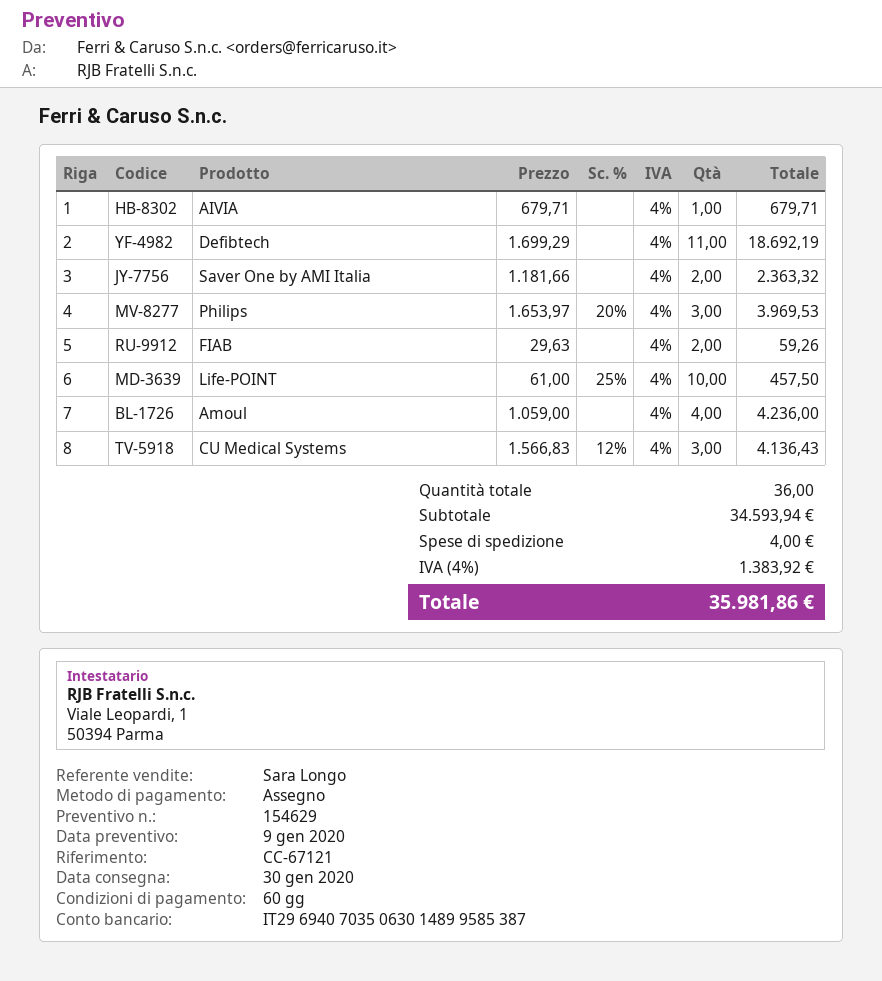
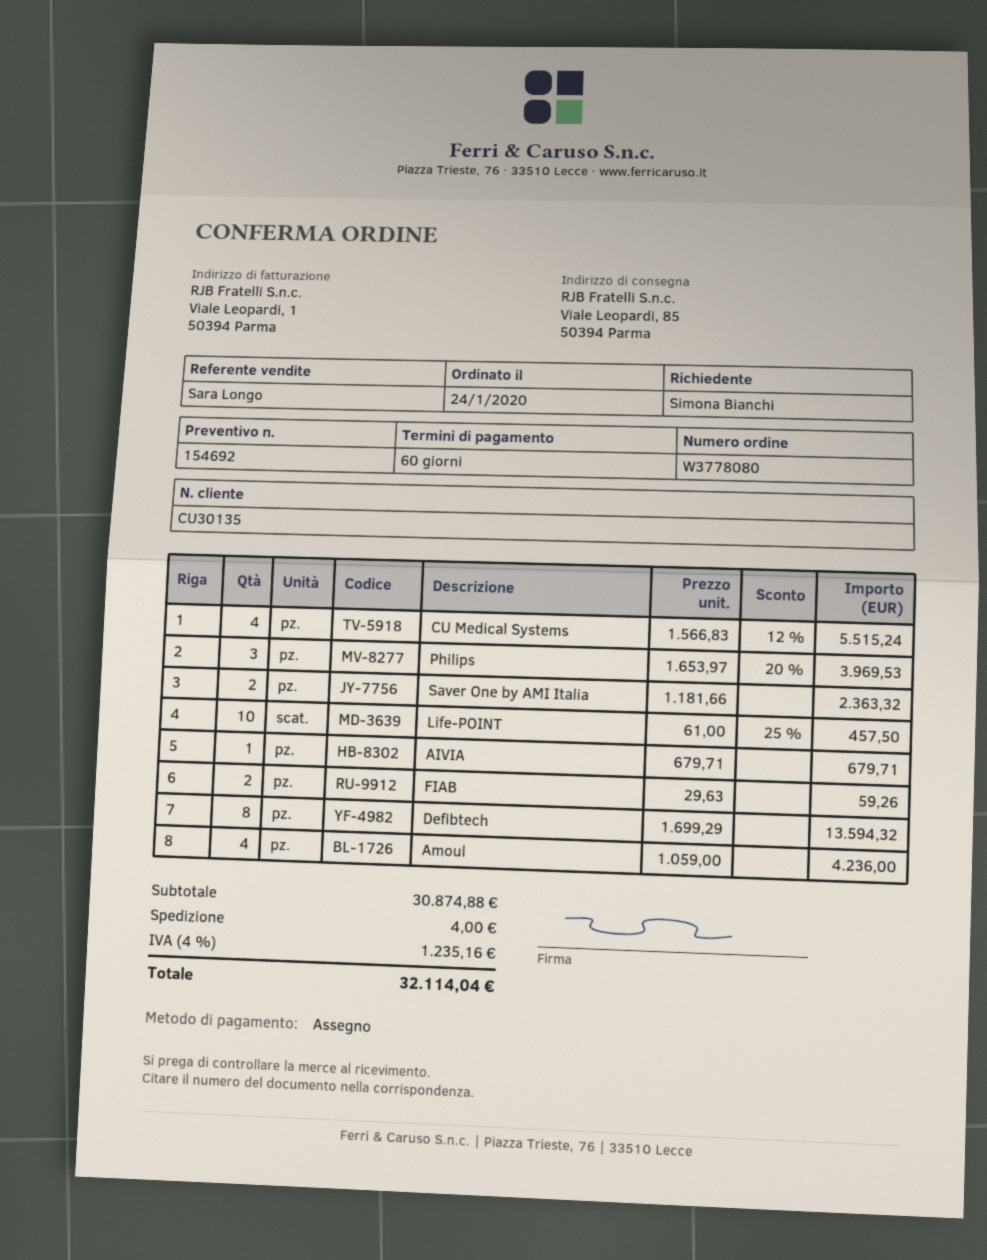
quote number: 154629 -> 154692
Defibtech: 11 x 1699.29 = 18692.19 -> 8 x 1699.29 = 13594.32
CU Medical Systems: 3 x 1566.83 - 12% = 4136.43 -> 4 x 1566.83 - 12% = 5515.24
subtotal: 34593.94 -> 30874.88
tax: 4% = 1383.92 -> 4% = 1235.16
total: 35981.86 -> 32114.04

